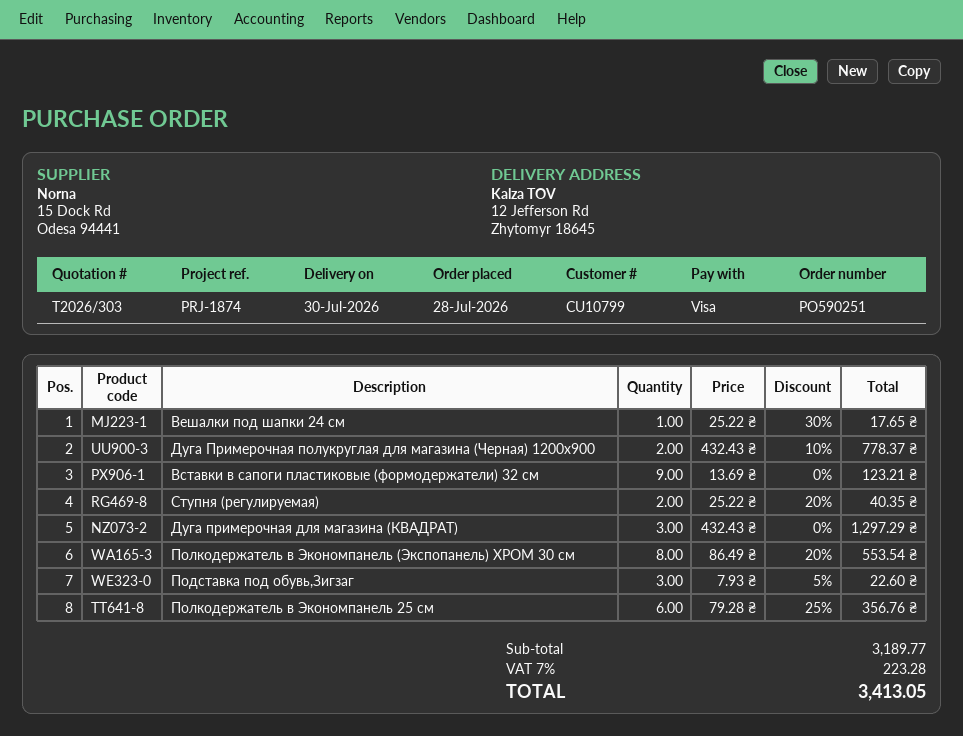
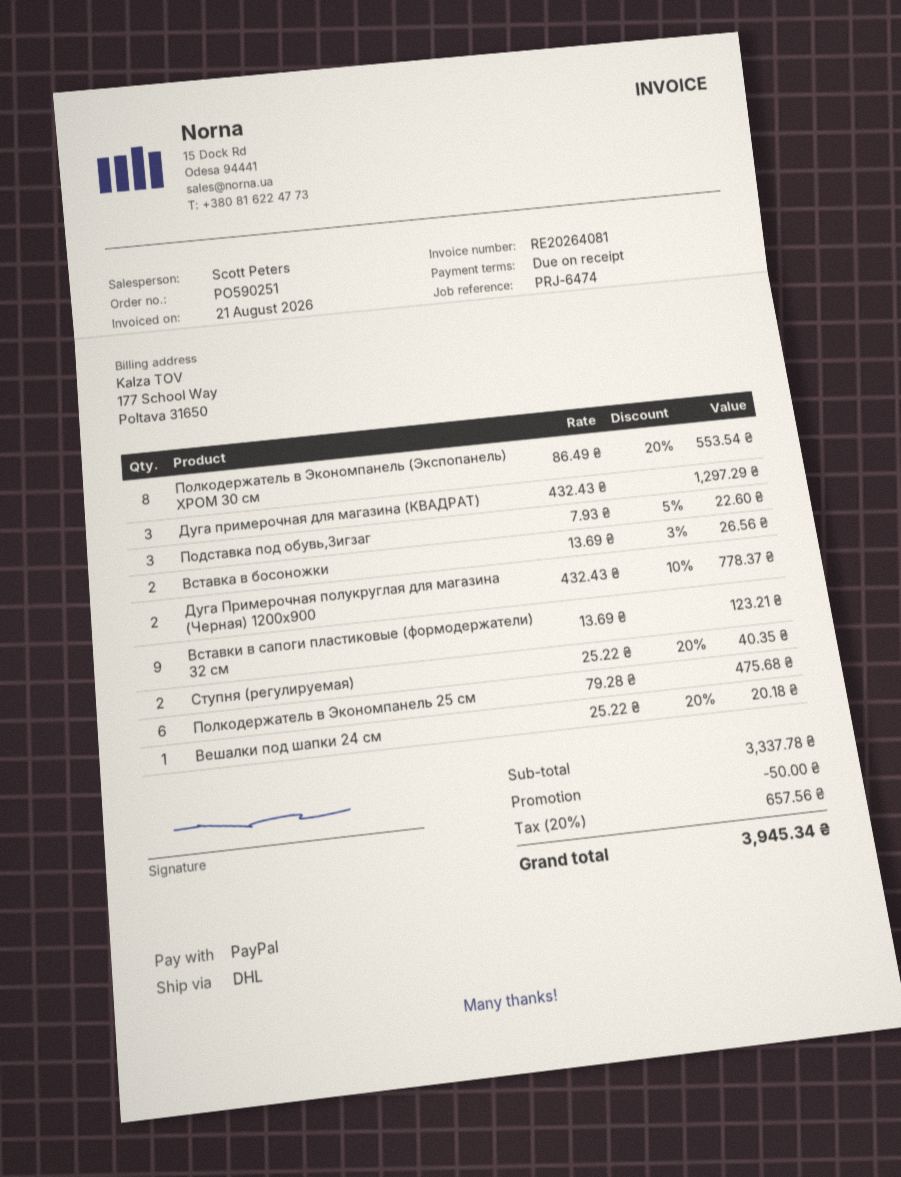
reference: PRJ-1874 -> PRJ-6474
payment method: Visa -> PayPal
Вешалки под шапки 24 см: 1 x 25.22 - 30% = 17.65 -> 1 x 25.22 - 20% = 20.18
Полкодержатель в Экономпанель 25 см: 6 x 79.28 - 25% = 356.76 -> 6 x 79.28 = 475.68
Вставка в босоножки: none -> 2 x 13.69 - 3% = 26.56
subtotal: 3189.77 -> 3337.78
discount: none -> 50.00
tax: 7% = 223.28 -> 20% = 657.56
total: 3413.05 -> 3945.34

